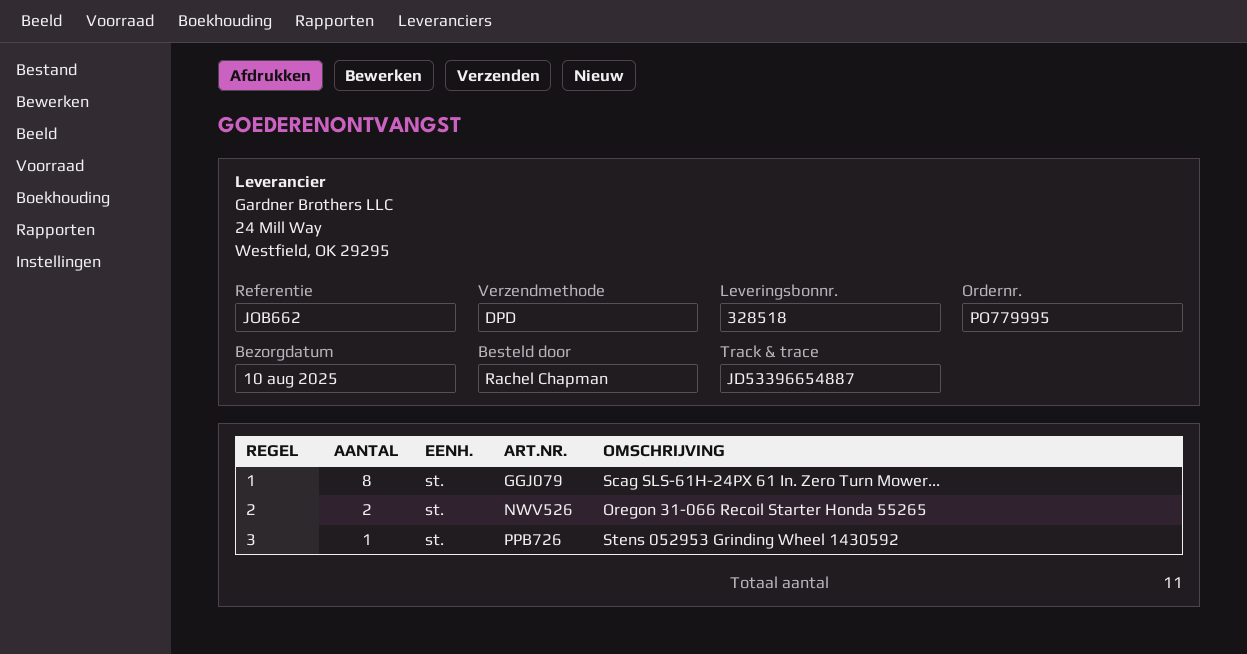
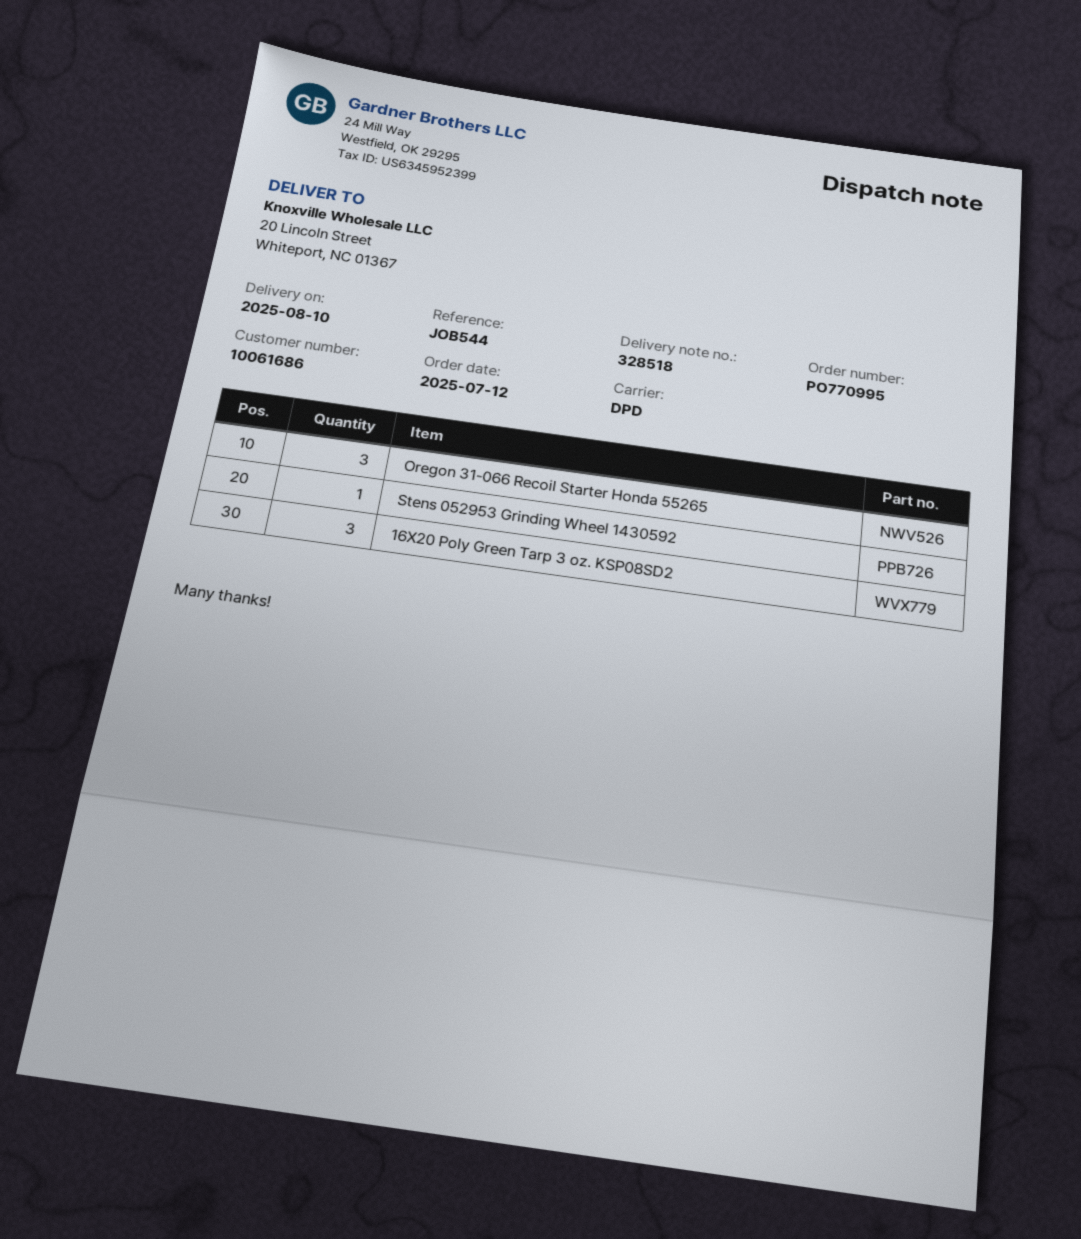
order number: PO779995 -> PO770995
reference: JOB662 -> JOB544
Scag SLS-61H-24PX 61 In. Zero Turn Mower...: 8 -> none
Oregon 31-066 Recoil Starter Honda 55265: 2 -> 3
16X20 Poly Green Tarp 3 oz. KSP08SD2: none -> 3

